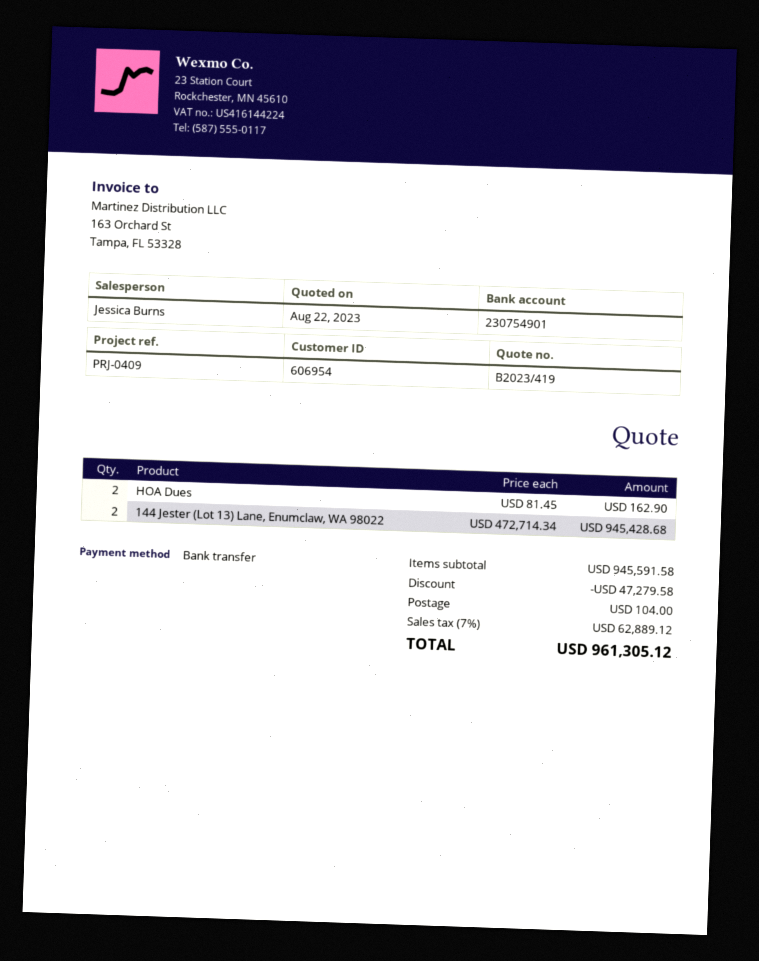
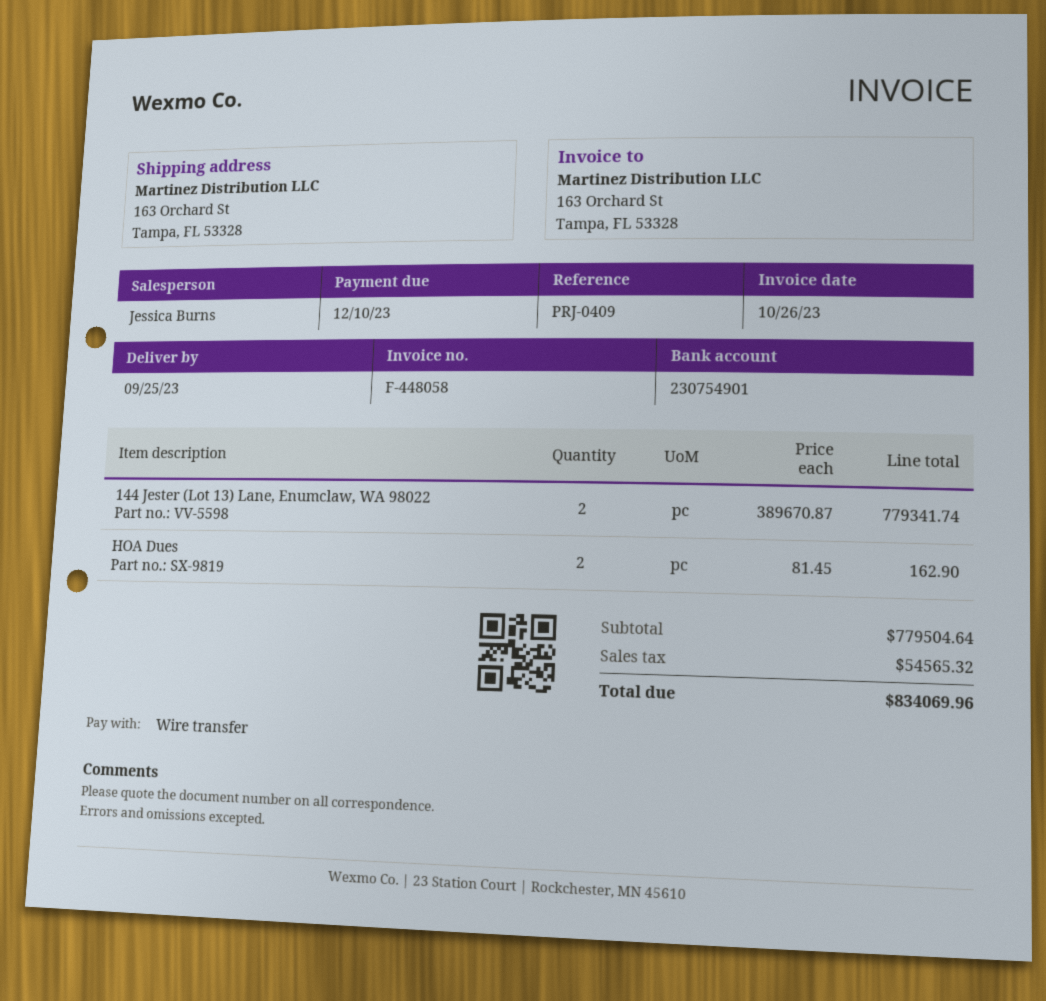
144 Jester (Lot 13) Lane, Enumclaw, WA 98022: 2 x 472714.34 = 945428.68 -> 2 x 389670.87 = 779341.74
subtotal: 945591.58 -> 779504.64
discount: 47279.58 -> none
shipping: 104.00 -> none
tax: 62889.12 -> 54565.32
total: 961305.12 -> 834069.96

